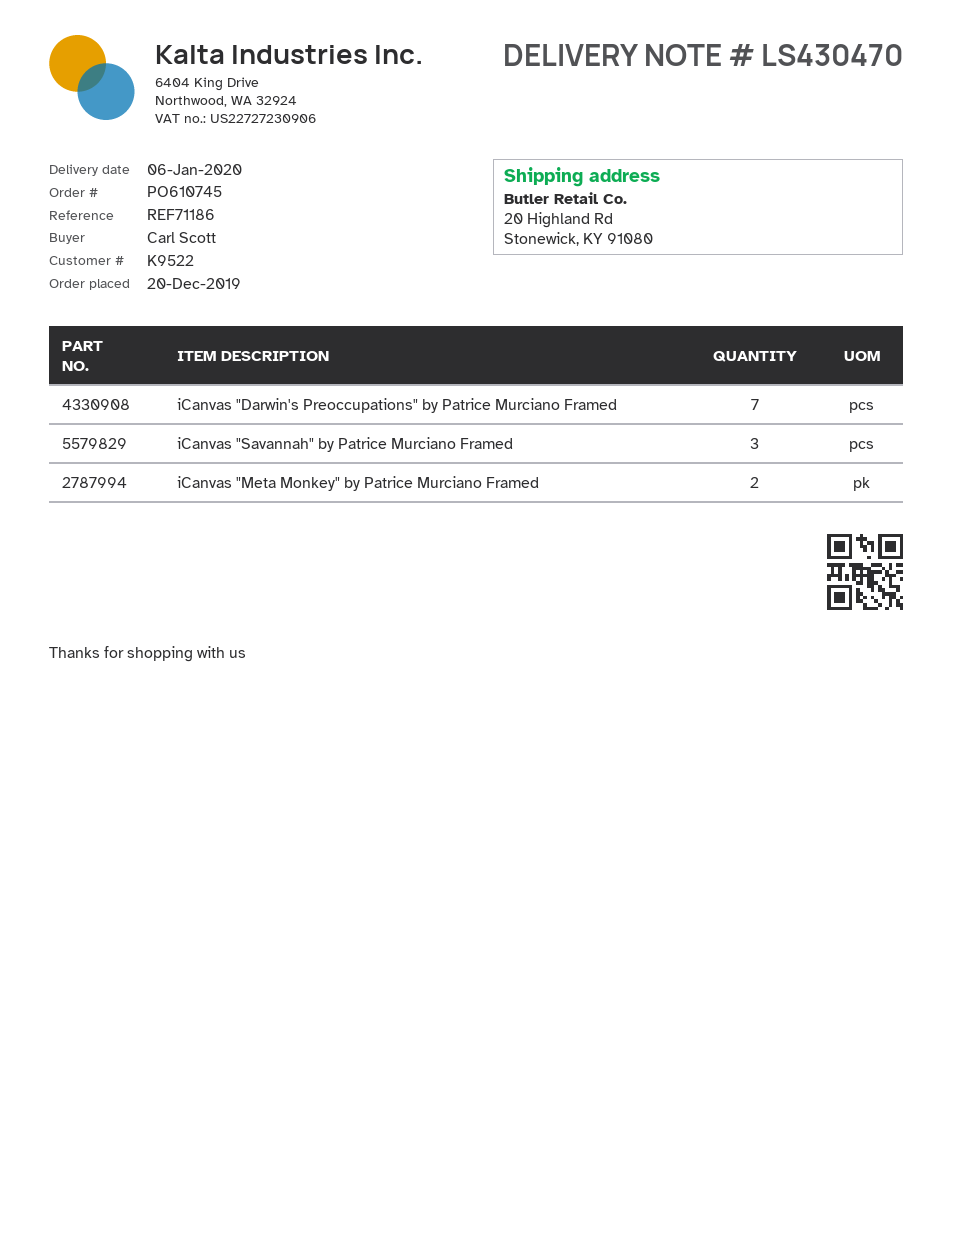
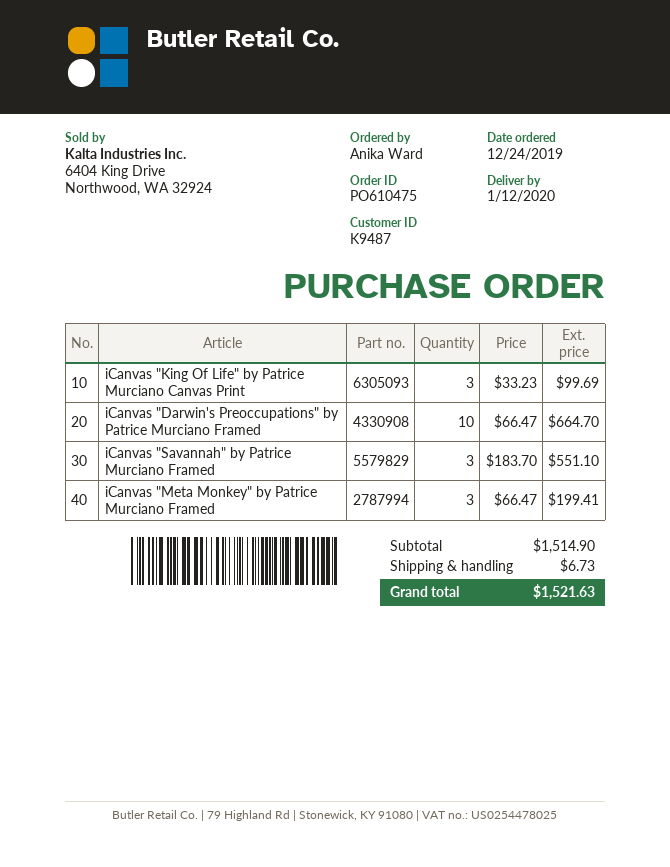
order number: PO610745 -> PO610475
order date: 2019-12-20 -> 2019-12-24
delivery date: 2020-01-06 -> 2020-01-12
customer number: K9522 -> K9487
ordered by: Carl Scott -> Anika Ward
iCanvas "Darwin's Preoccupations" by Patrice Murciano Framed: 7 -> 10
iCanvas "Meta Monkey" by Patrice Murciano Framed: 2 -> 3
iCanvas "King Of Life" by Patrice Murciano Canvas Print: none -> 3

